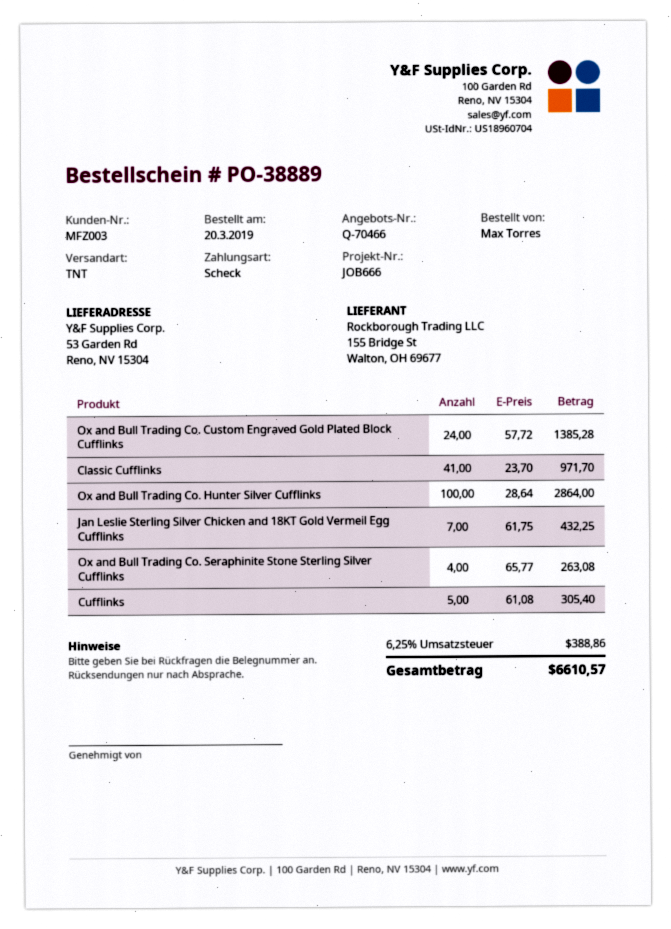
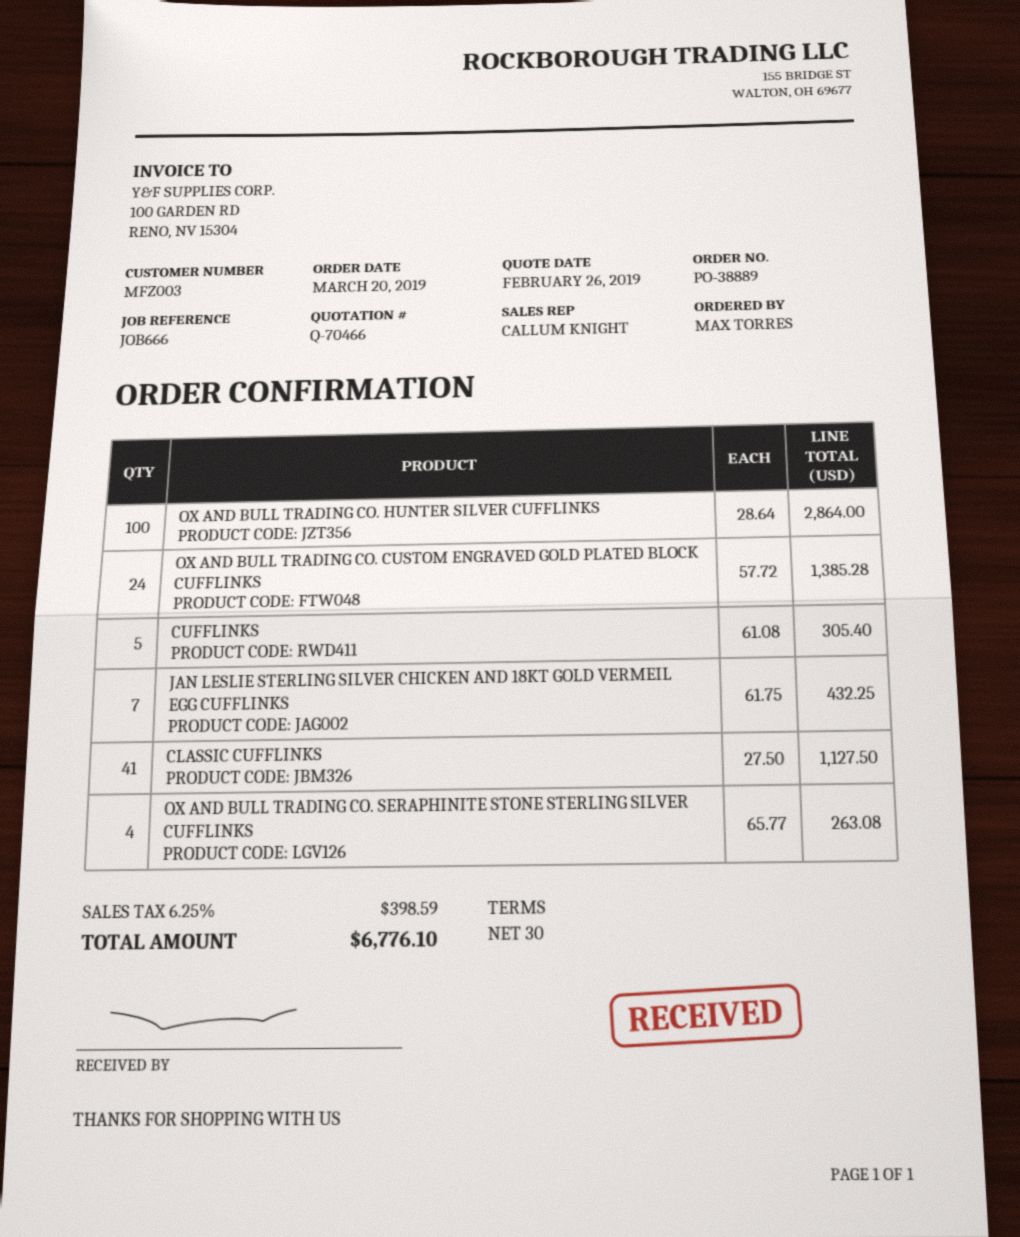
Classic Cufflinks: 41 x 23.70 = 971.70 -> 41 x 27.50 = 1127.50
tax: 6.25% = 388.86 -> 6.25% = 398.59
total: 6610.57 -> 6776.10

